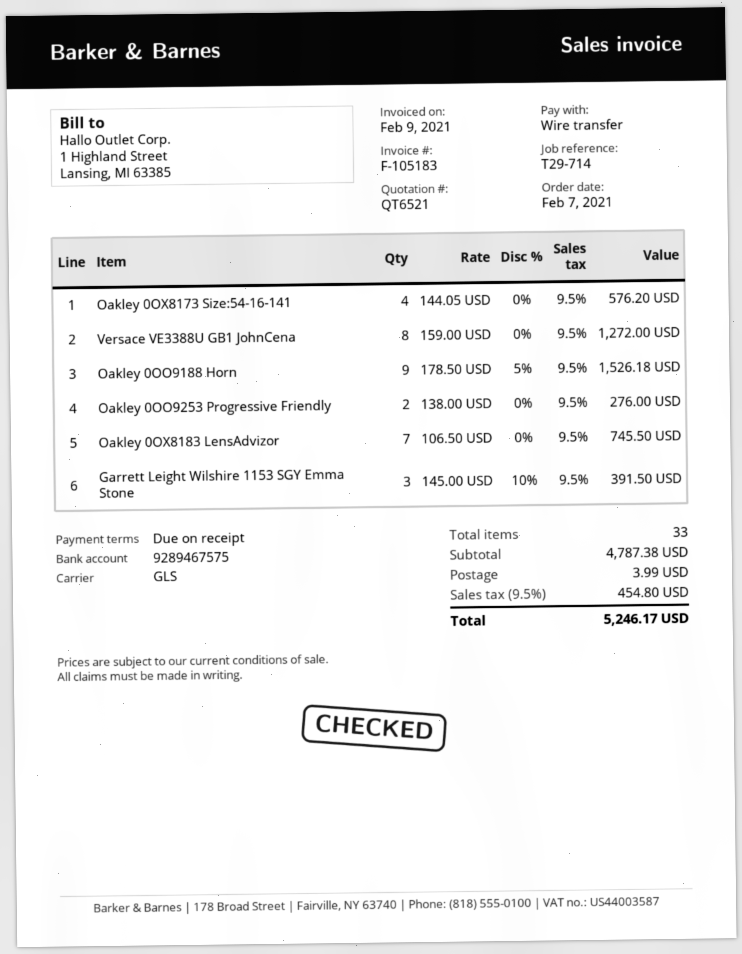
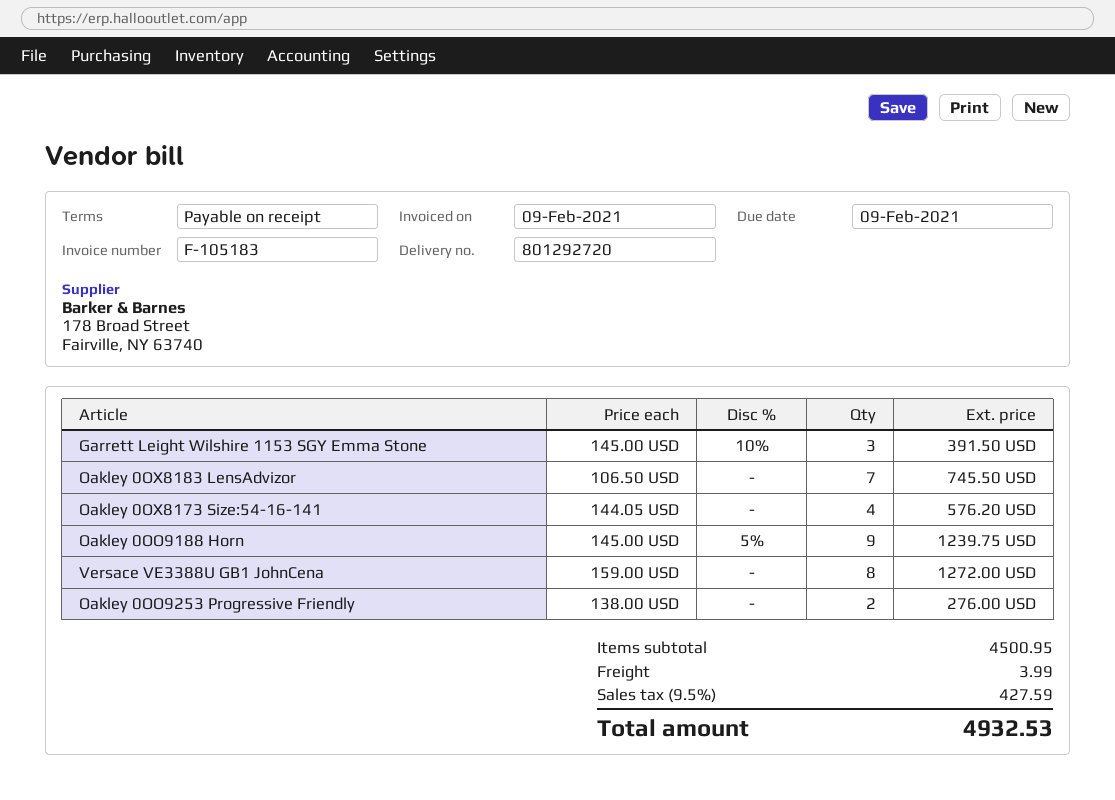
Oakley 0OO9188 Horn: 9 x 178.50 - 5% = 1526.18 -> 9 x 145.00 - 5% = 1239.75
subtotal: 4787.38 -> 4500.95
tax: 9.5% = 454.80 -> 9.5% = 427.59
total: 5246.17 -> 4932.53

